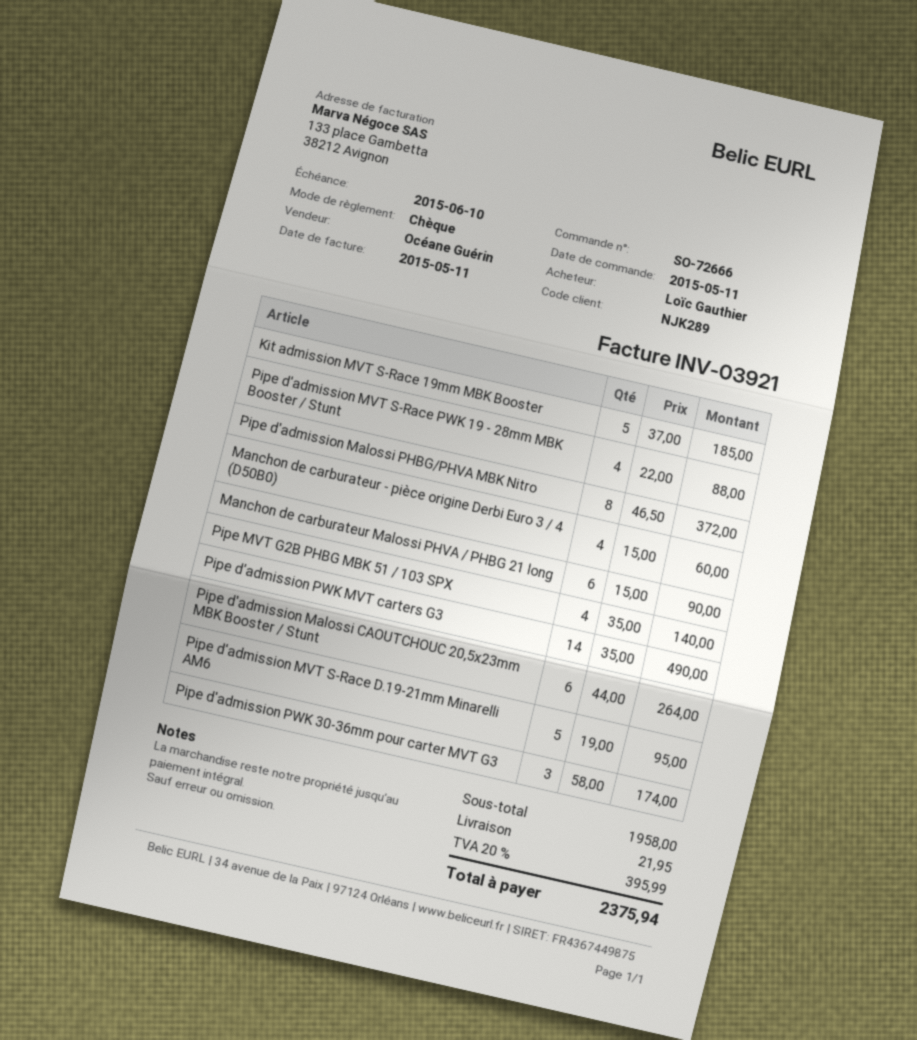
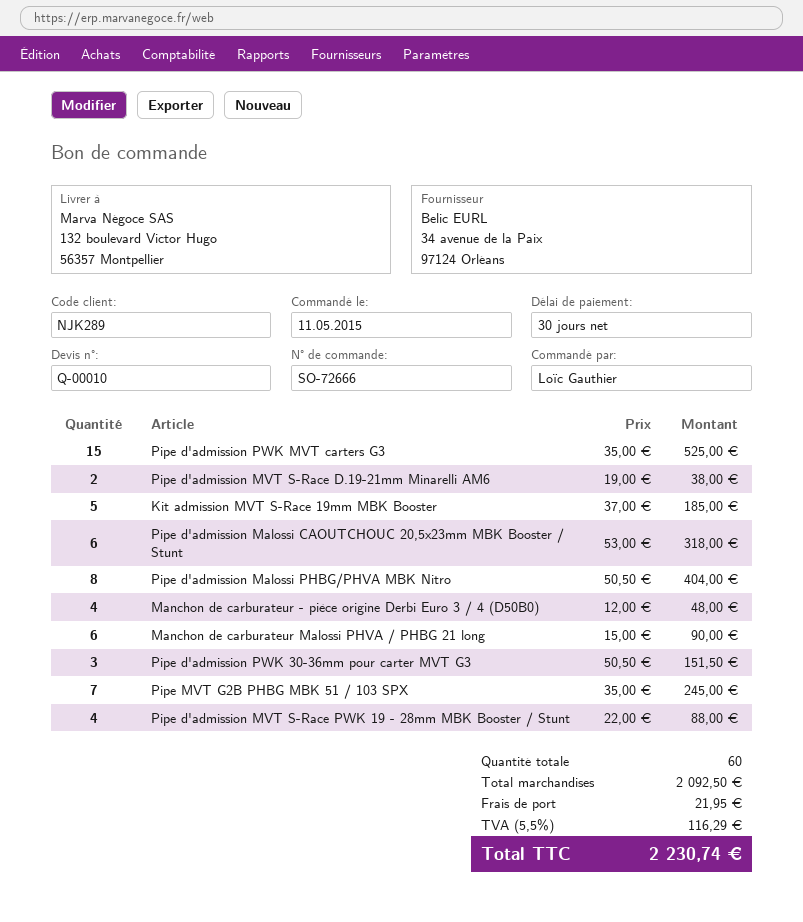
Pipe d'admission Malossi PHBG/PHVA MBK Nitro: 8 x 46.50 = 372.00 -> 8 x 50.50 = 404.00
Manchon de carburateur - pièce origine Derbi Euro 3 / 4 (D50B0): 4 x 15.00 = 60.00 -> 4 x 12.00 = 48.00
Pipe MVT G2B PHBG MBK 51 / 103 SPX: 4 x 35.00 = 140.00 -> 7 x 35.00 = 245.00
Pipe d'admission PWK MVT carters G3: 14 x 35.00 = 490.00 -> 15 x 35.00 = 525.00
Pipe d'admission Malossi CAOUTCHOUC 20,5x23mm MBK Booster / Stunt: 6 x 44.00 = 264.00 -> 6 x 53.00 = 318.00
Pipe d'admission MVT S-Race D.19-21mm Minarelli AM6: 5 x 19.00 = 95.00 -> 2 x 19.00 = 38.00
Pipe d'admission PWK 30-36mm pour carter MVT G3: 3 x 58.00 = 174.00 -> 3 x 50.50 = 151.50
subtotal: 1958.00 -> 2092.50
tax: 20% = 395.99 -> 5.5% = 116.29
total: 2375.94 -> 2230.74

